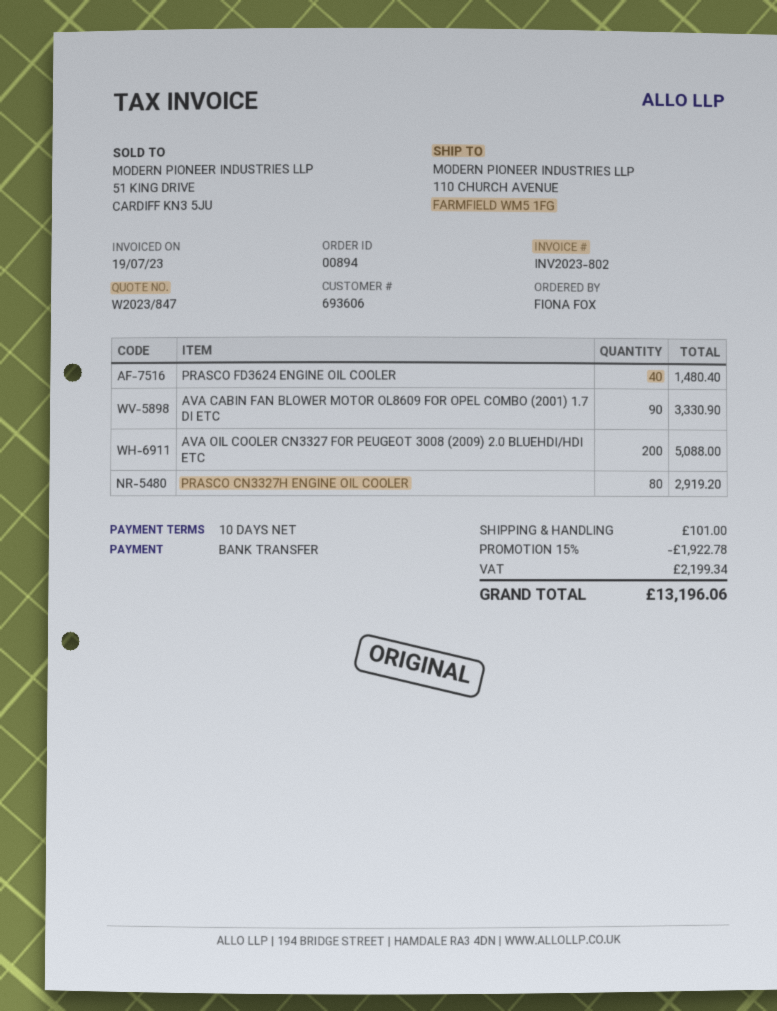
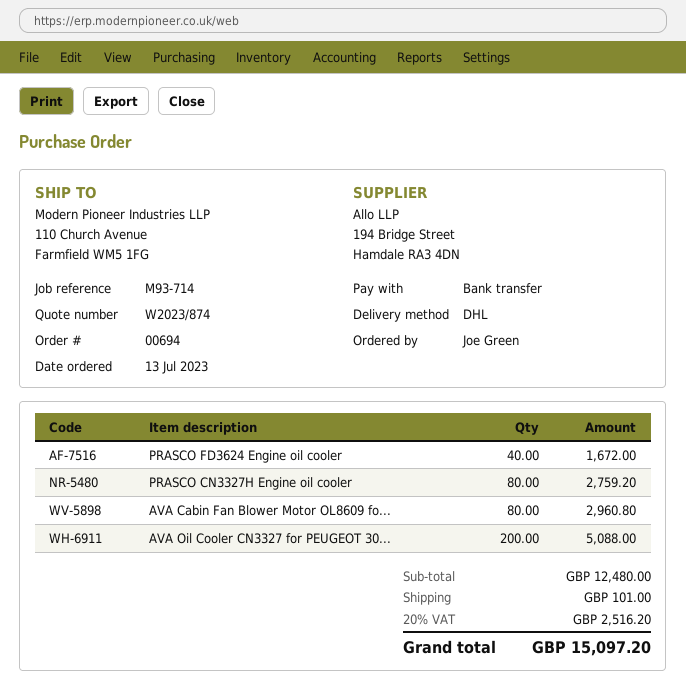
quote number: W2023/847 -> W2023/874
order number: 00894 -> 00694
ordered by: FIONA FOX -> Joe Green
PRASCO FD3624 ENGINE OIL COOLER: 40 for 1480.40 -> 40 for 1672.00
AVA CABIN FAN BLOWER MOTOR OL8609 FOR OPEL COMBO (2001) 1.7 DI ETC: 90 for 3330.90 -> 80 for 2960.80
PRASCO CN3327H ENGINE OIL COOLER: 80 for 2919.20 -> 80 for 2759.20
discount: 15% = 1922.78 -> none
tax: 2199.34 -> 2516.20
total: 13196.06 -> 15097.20

